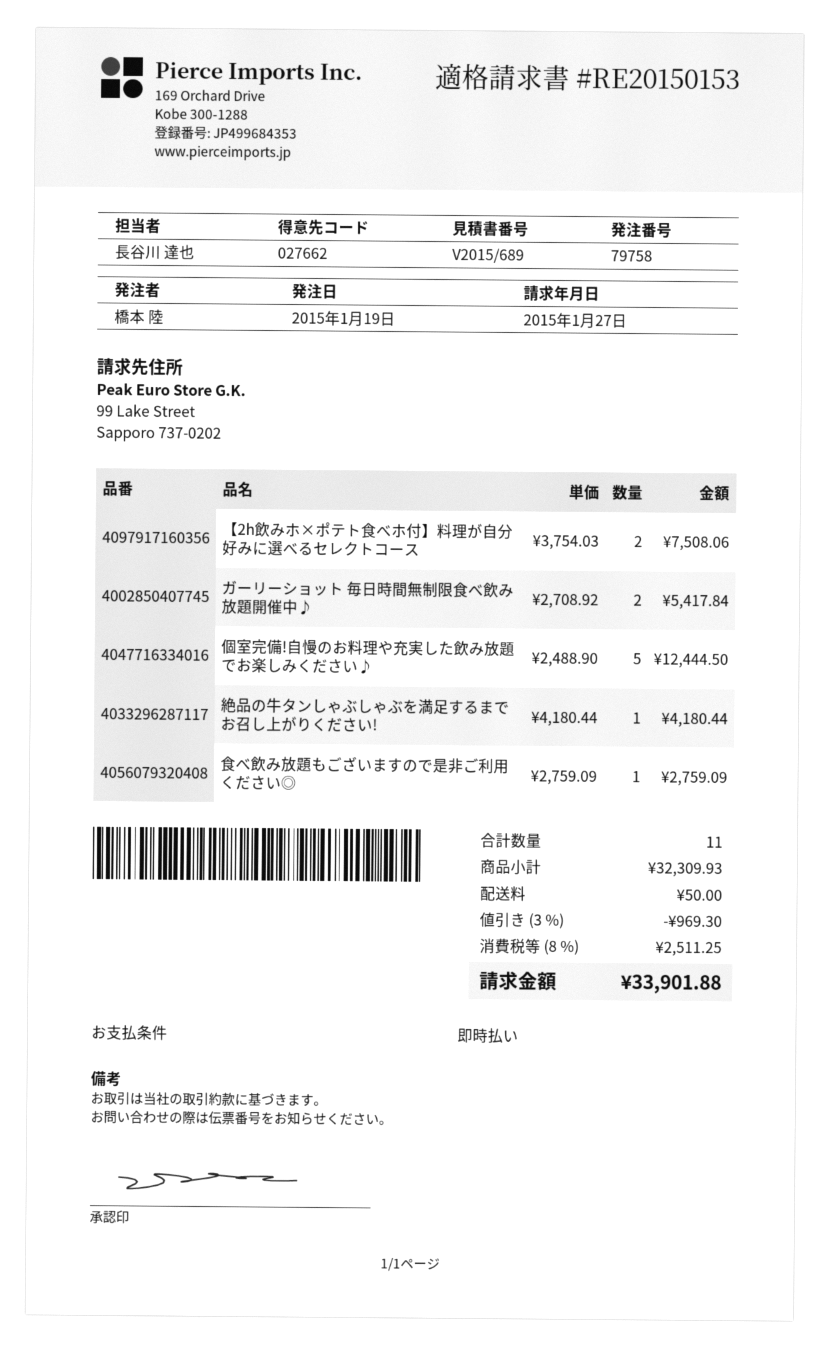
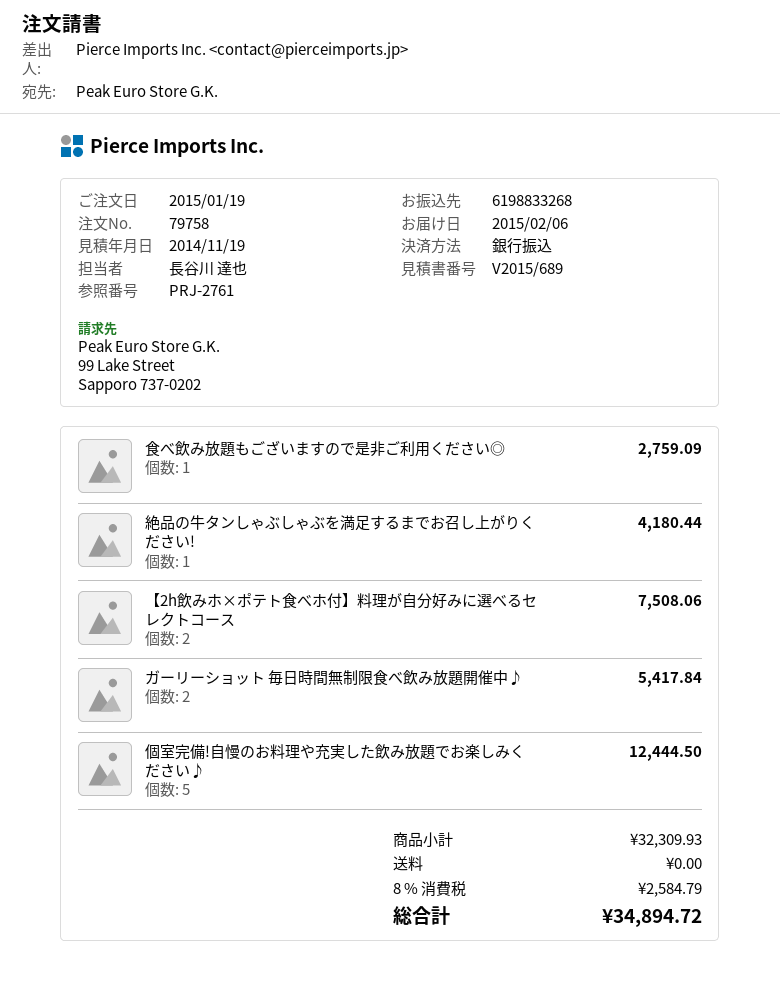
discount: 3% = 969.30 -> none
shipping: 50.00 -> 0.00
tax: 8% = 2511.25 -> 8% = 2584.79
total: 33901.88 -> 34894.72

